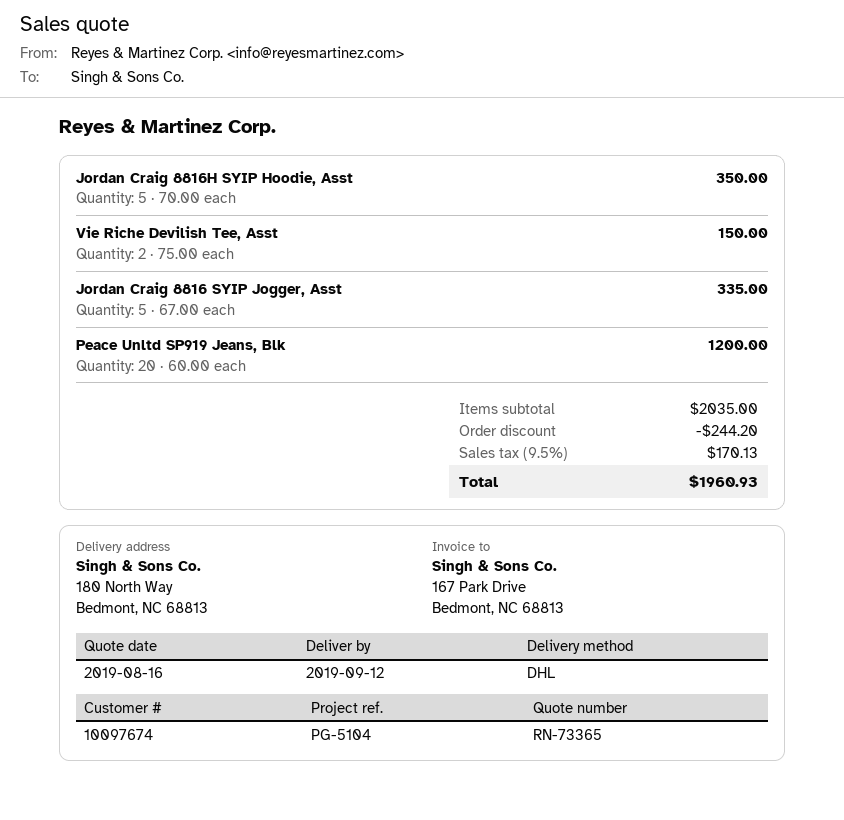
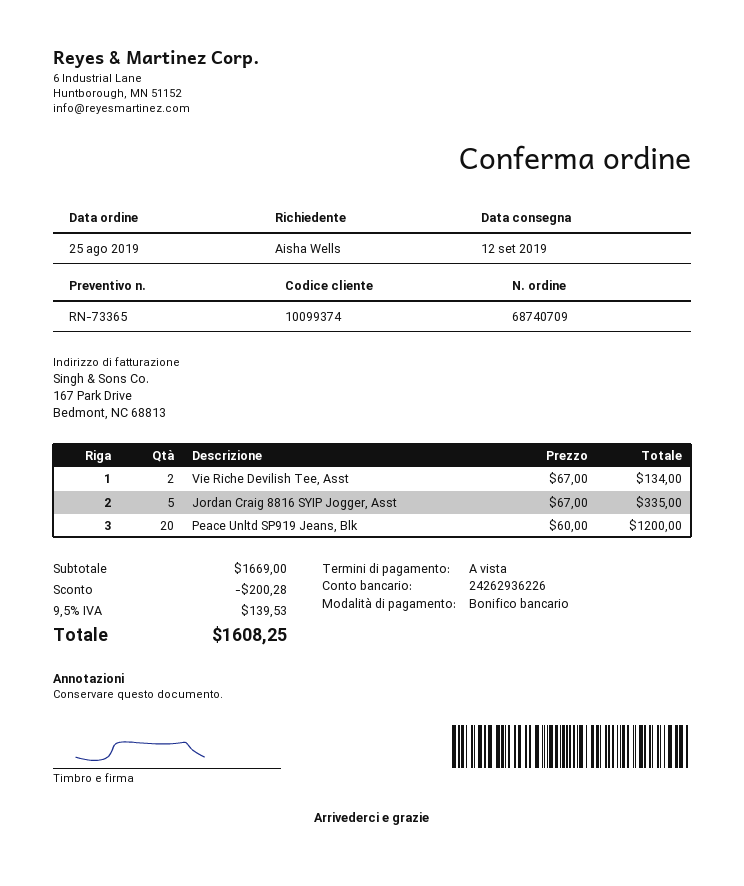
customer number: 10097674 -> 10099374
Jordan Craig 8816H SYIP Hoodie, Asst: 5 x 70.00 = 350.00 -> none
Vie Riche Devilish Tee, Asst: 2 x 75.00 = 150.00 -> 2 x 67.00 = 134.00
subtotal: 2035.00 -> 1669.00
discount: 244.20 -> 200.28
tax: 9.5% = 170.13 -> 9.5% = 139.53
total: 1960.93 -> 1608.25

